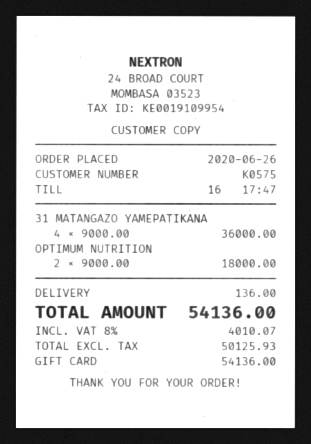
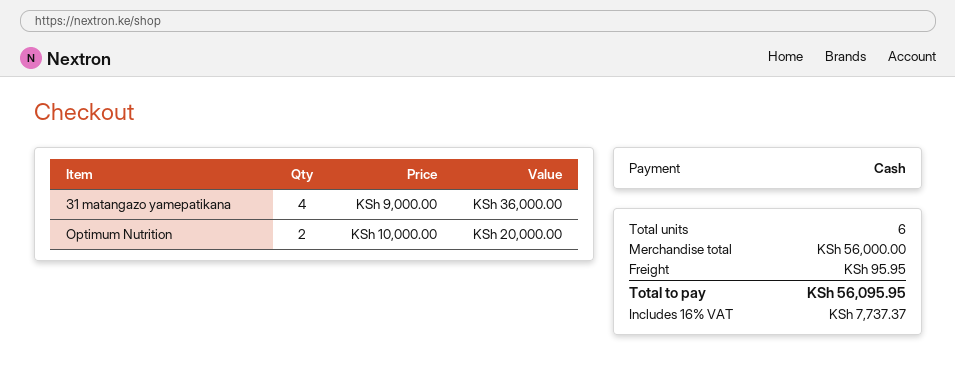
payment method: gift card -> cash
OPTIMUM NUTRITION: 2 x 9000.00 = 18000.00 -> 2 x 10000.00 = 20000.00
shipping: 136.00 -> 95.95
tax: 8% = 4010.07 -> 16% = 7737.37
total: 54136.00 -> 56095.95

